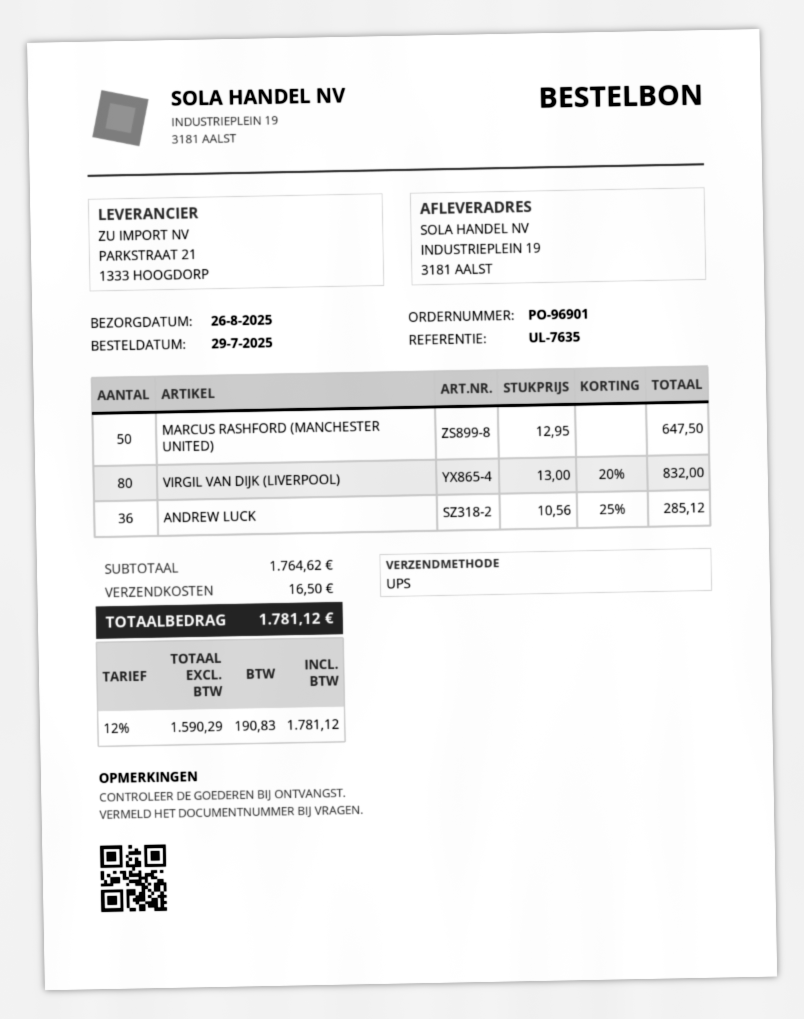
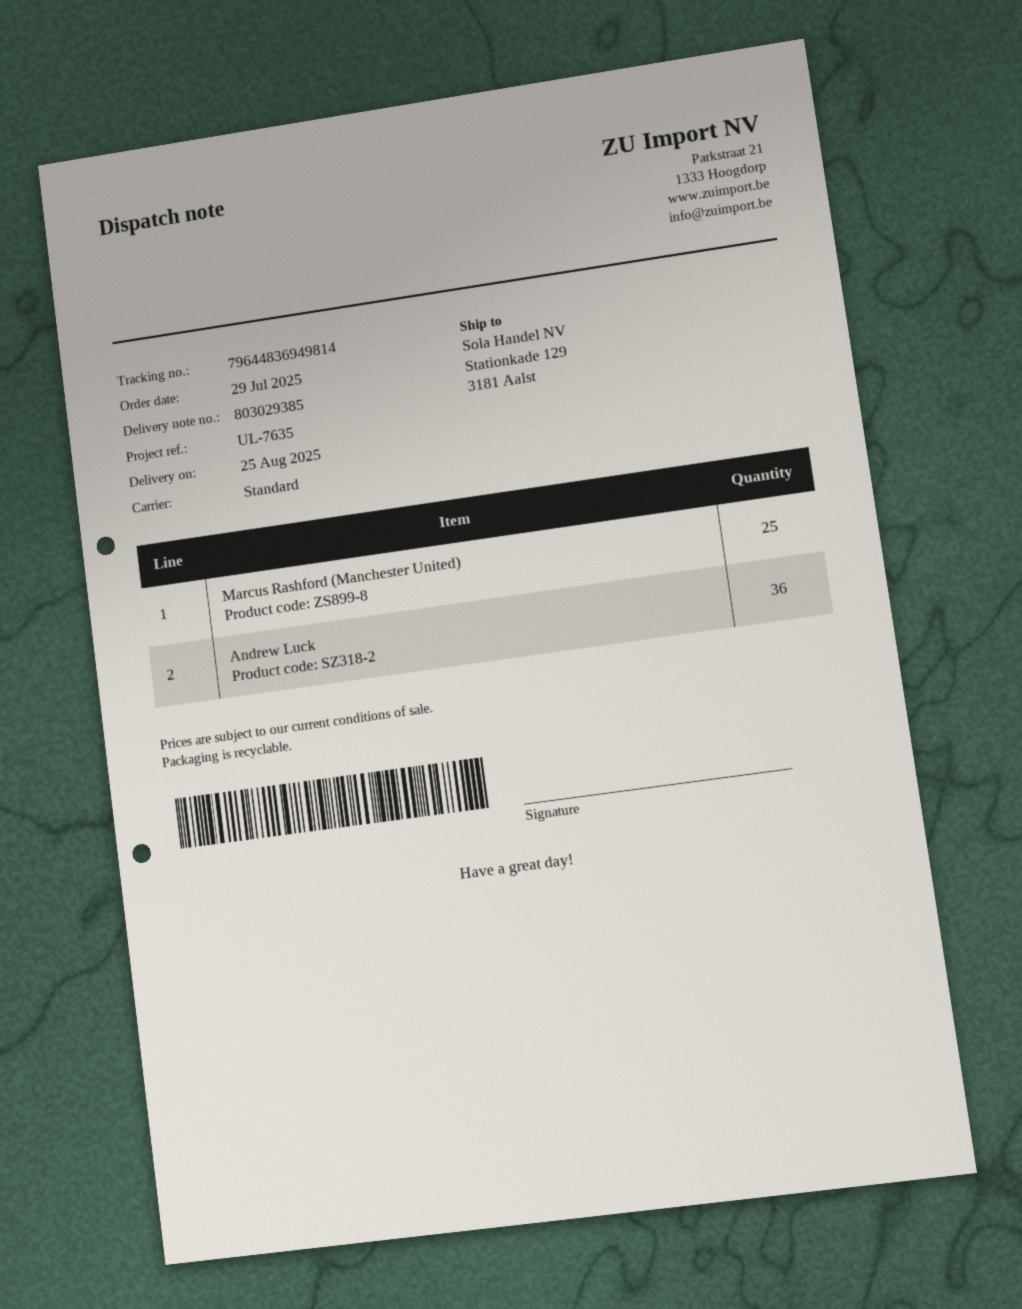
delivery date: 2025-08-26 -> 2025-08-25
shipping method: UPS -> standard
ship to: INDUSTRIEPLEIN 19, 3181 AALST -> Stationkade 129, 3181 Aalst
MARCUS RASHFORD (MANCHESTER UNITED): 50 -> 25
VIRGIL VAN DIJK (LIVERPOOL): 80 -> none

